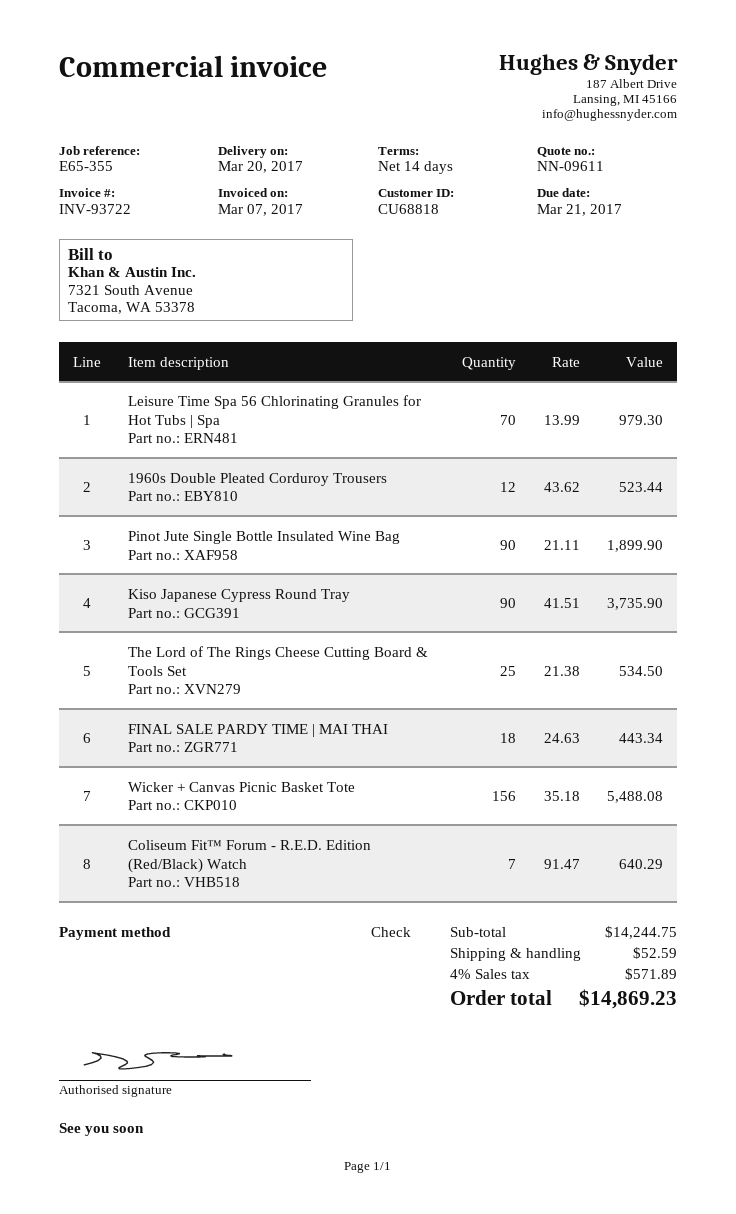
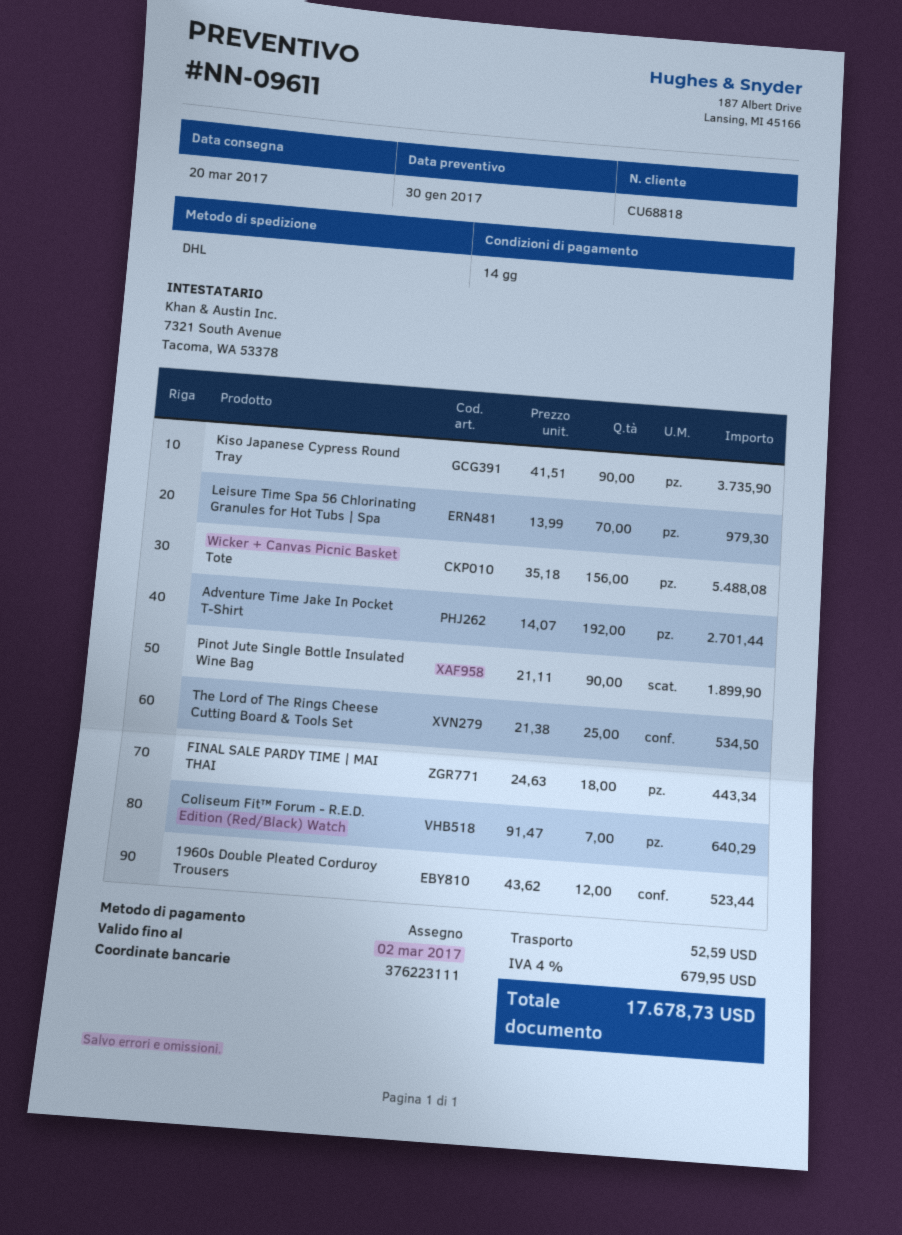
Adventure Time Jake In Pocket T-Shirt: none -> 192 x 14.07 = 2701.44
tax: 4% = 571.89 -> 4% = 679.95
total: 14869.23 -> 17678.73

